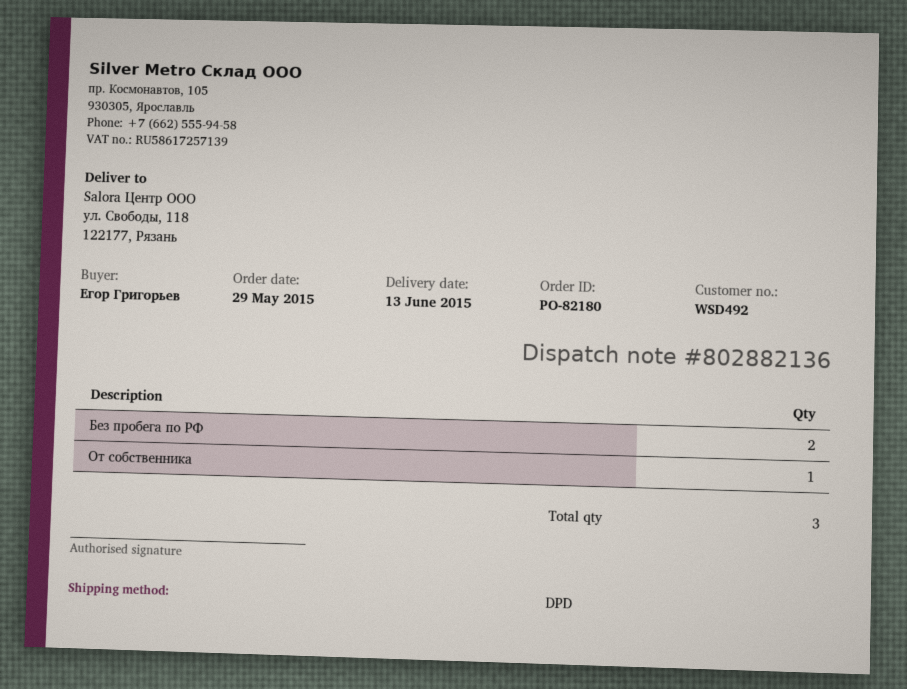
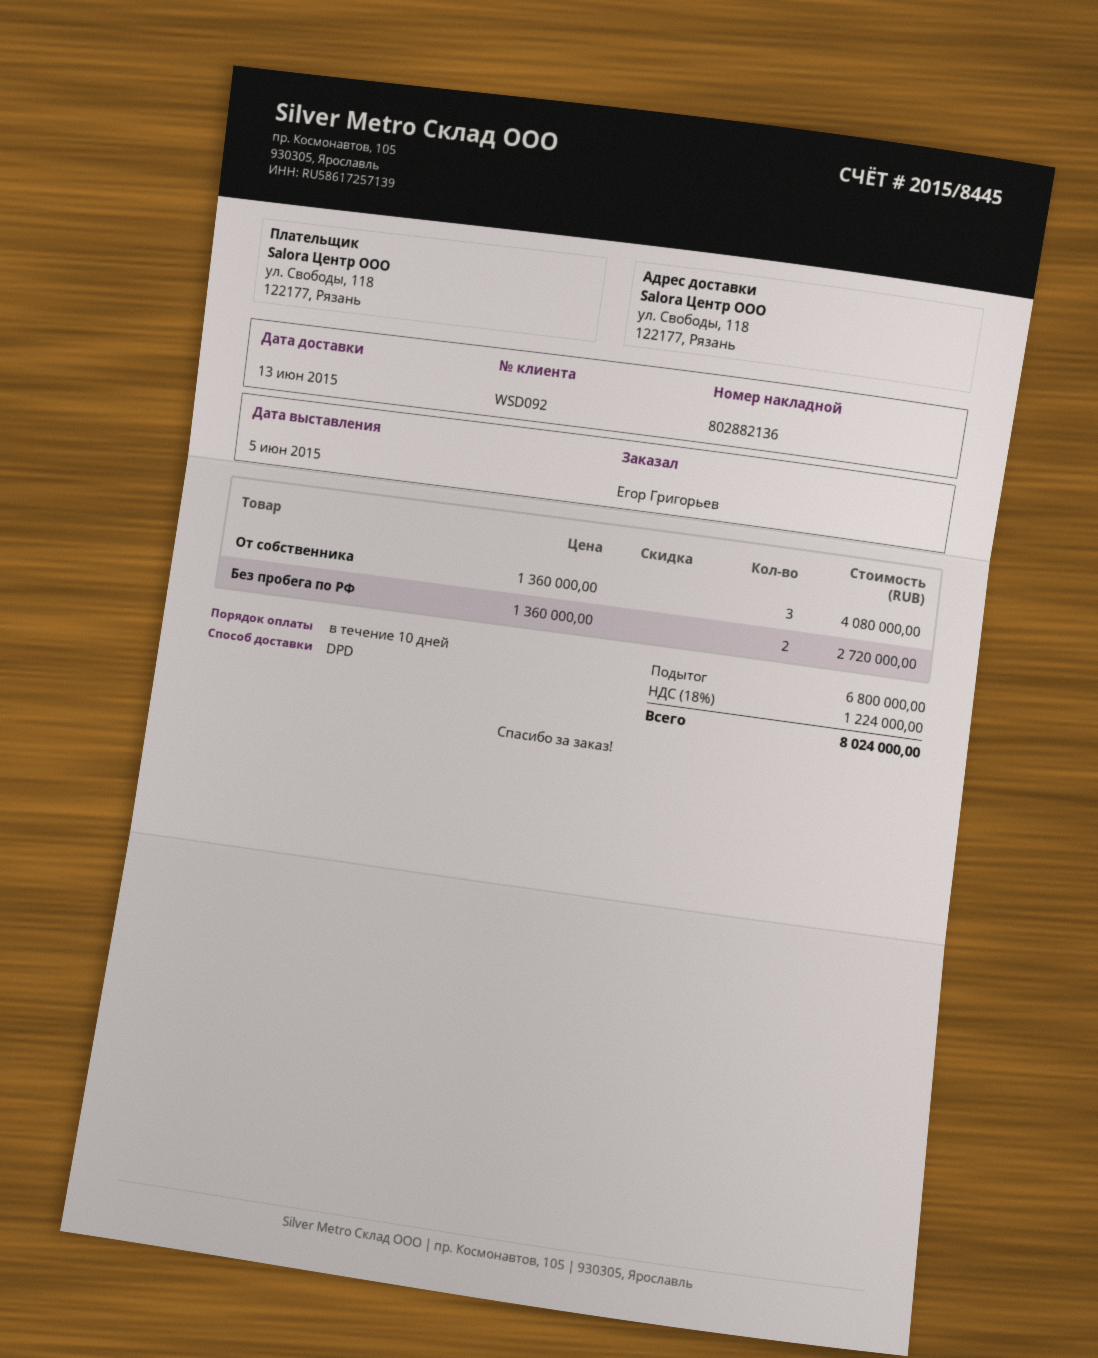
customer number: WSD492 -> WSD092
От собственника: 1 -> 3

